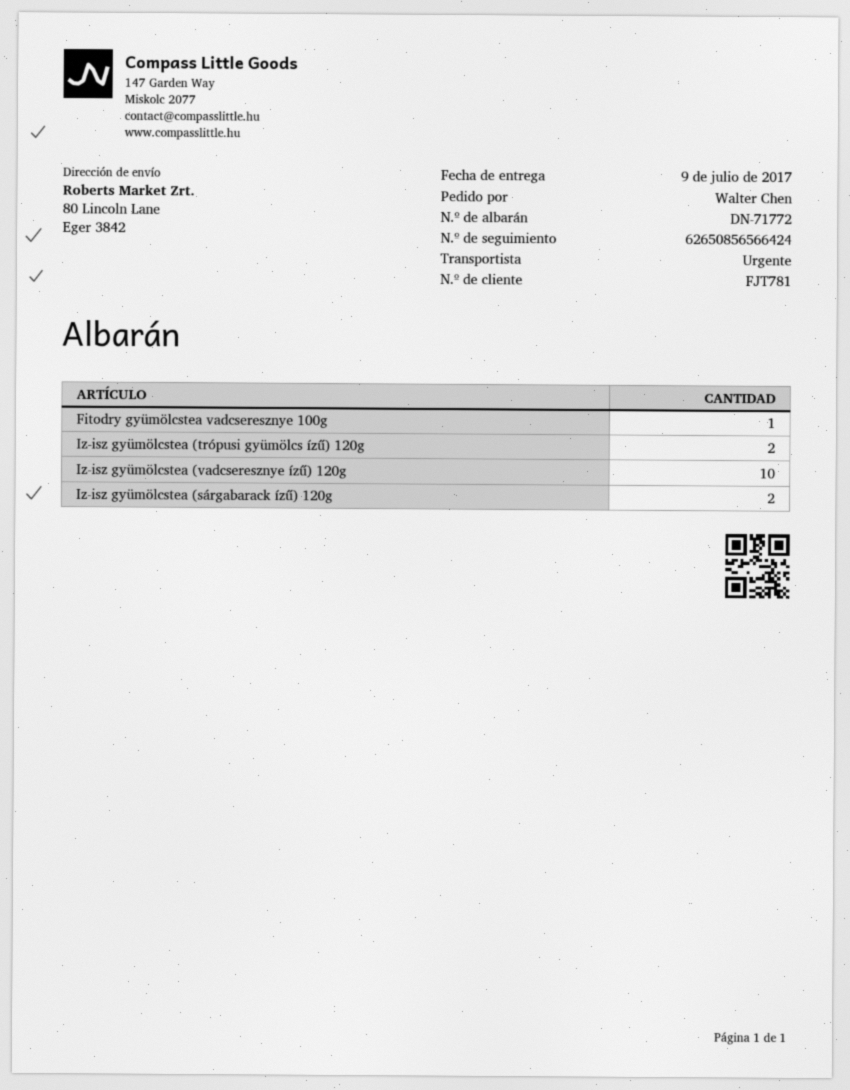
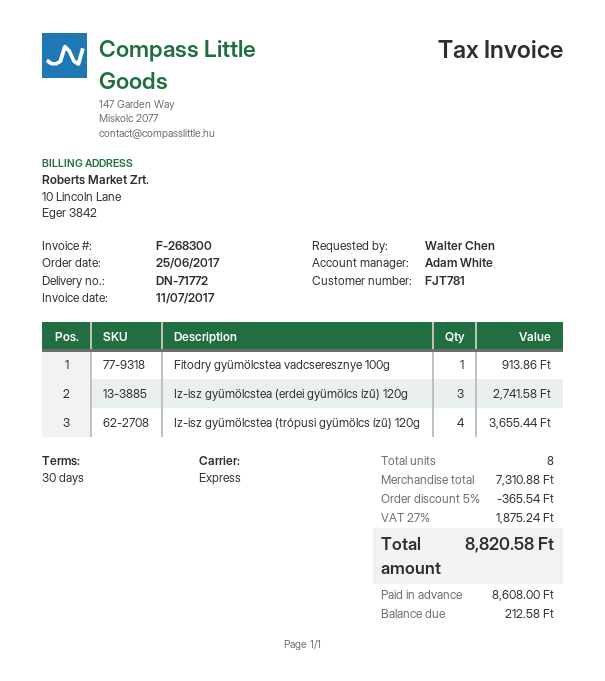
Iz-isz gyümölcstea (trópusi gyümölcs ízű) 120g: 2 -> 4
Iz-isz gyümölcstea (vadcseresznye ízű) 120g: 10 -> none
Iz-isz gyümölcstea (sárgabarack ízű) 120g: 2 -> none
Iz-isz gyümölcstea (erdei gyümölcs ízű) 120g: none -> 3

